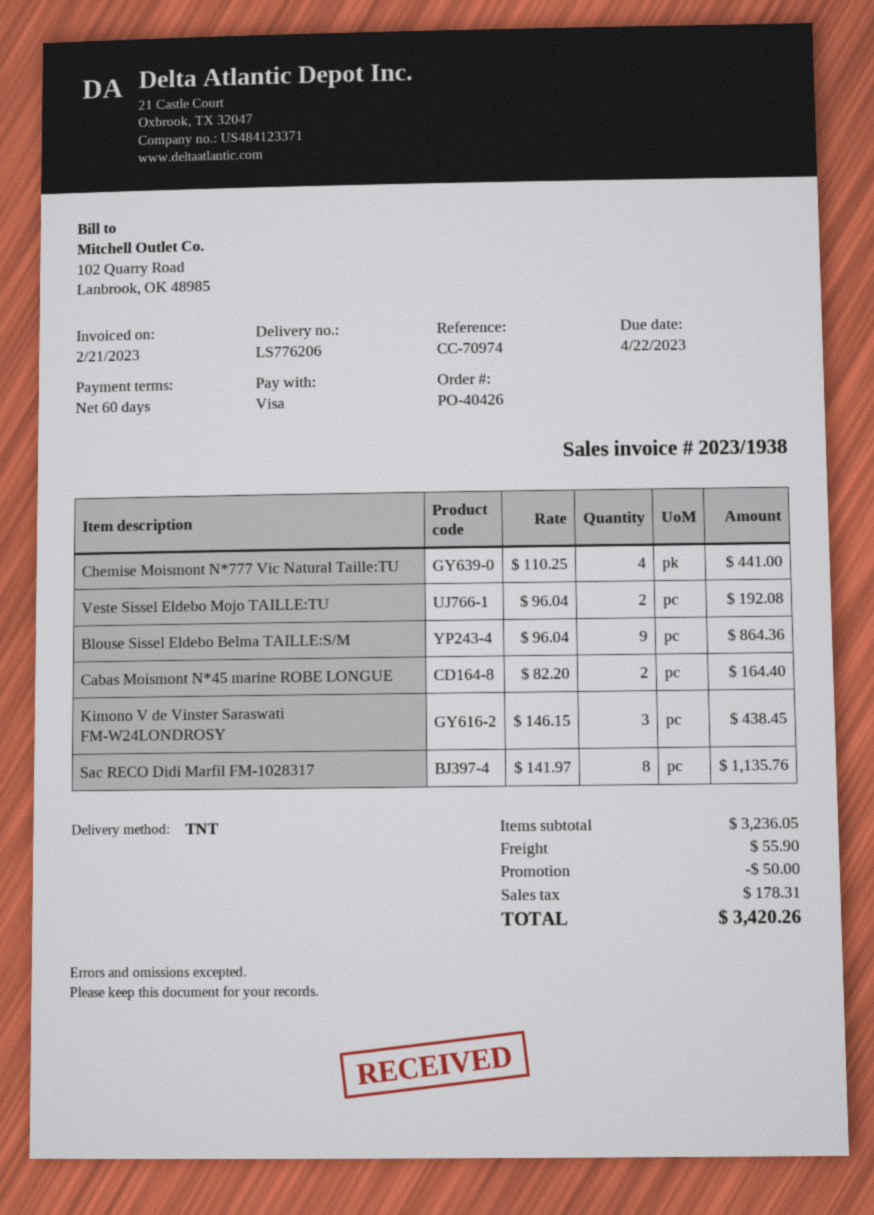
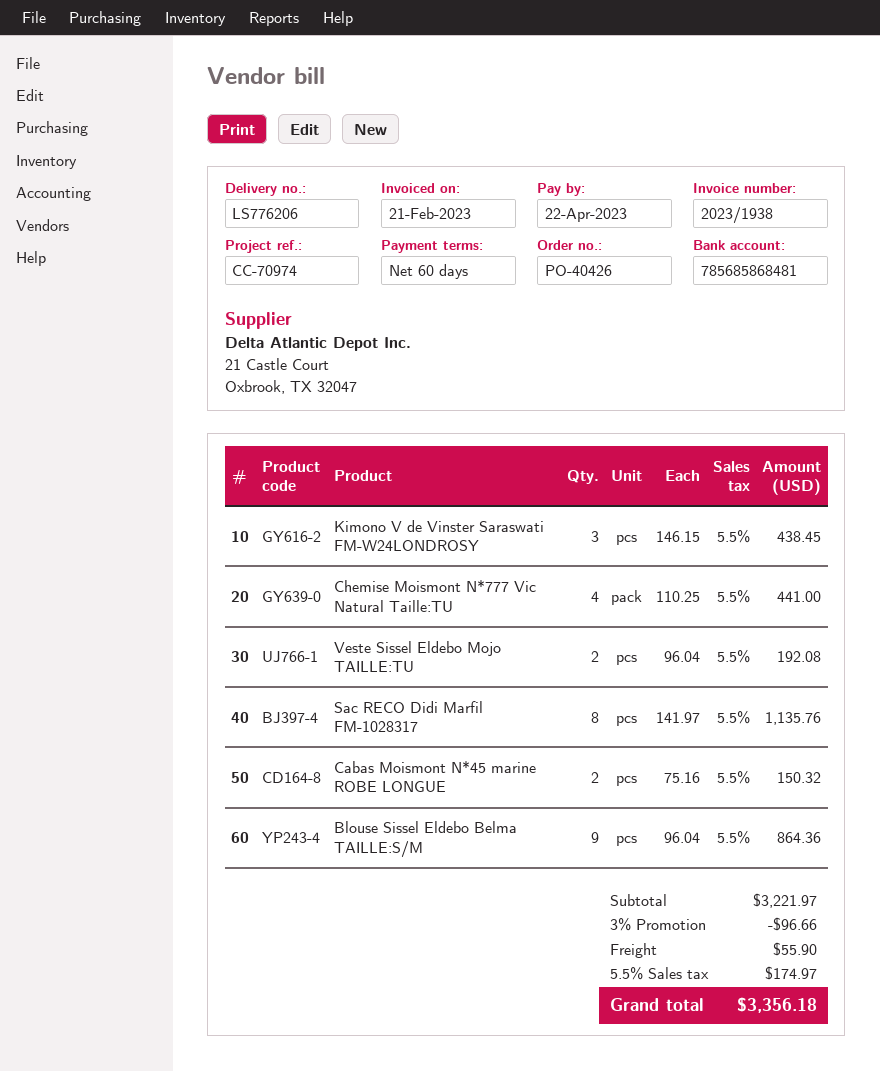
Cabas Moismont N*45 marine ROBE LONGUE: 2 x 82.20 = 164.40 -> 2 x 75.16 = 150.32
subtotal: 3236.05 -> 3221.97
discount: 50.00 -> 96.66
tax: 178.31 -> 174.97
total: 3420.26 -> 3356.18

